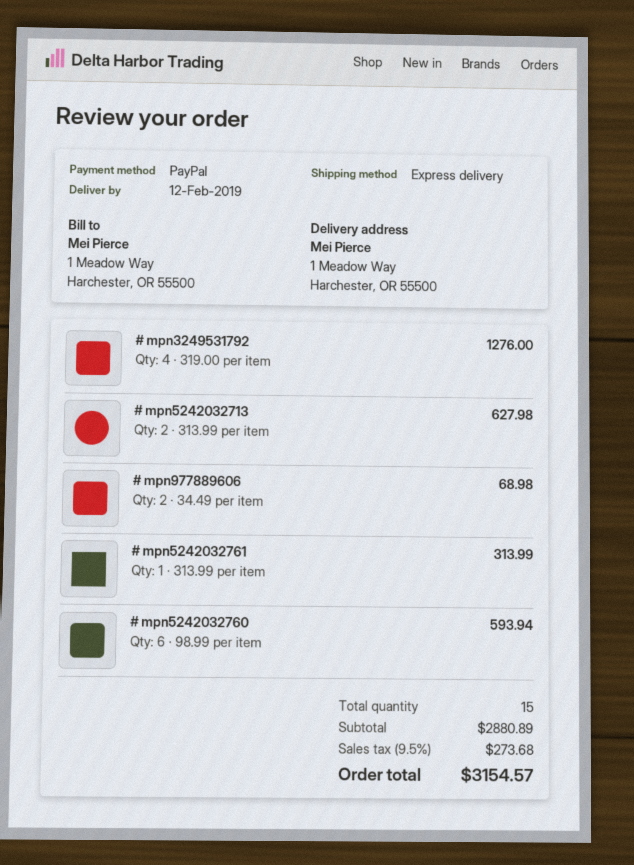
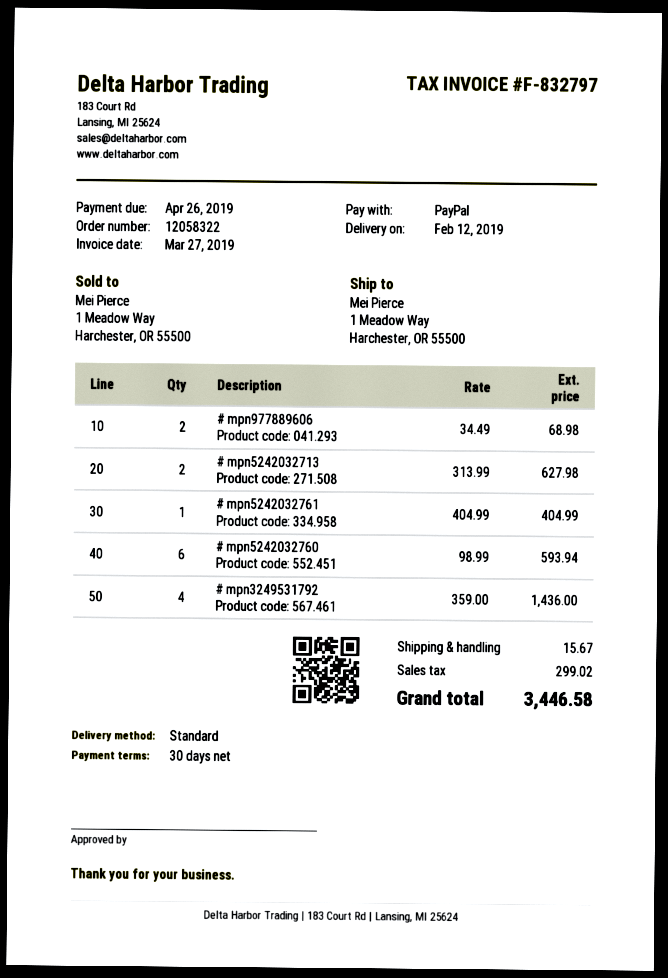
shipping method: express -> standard
# mpn3249531792: 4 x 319.00 = 1276.00 -> 4 x 359.00 = 1436.00
# mpn5242032761: 1 x 313.99 = 313.99 -> 1 x 404.99 = 404.99
shipping: none -> 15.67
tax: 273.68 -> 299.02
total: 3154.57 -> 3446.58

